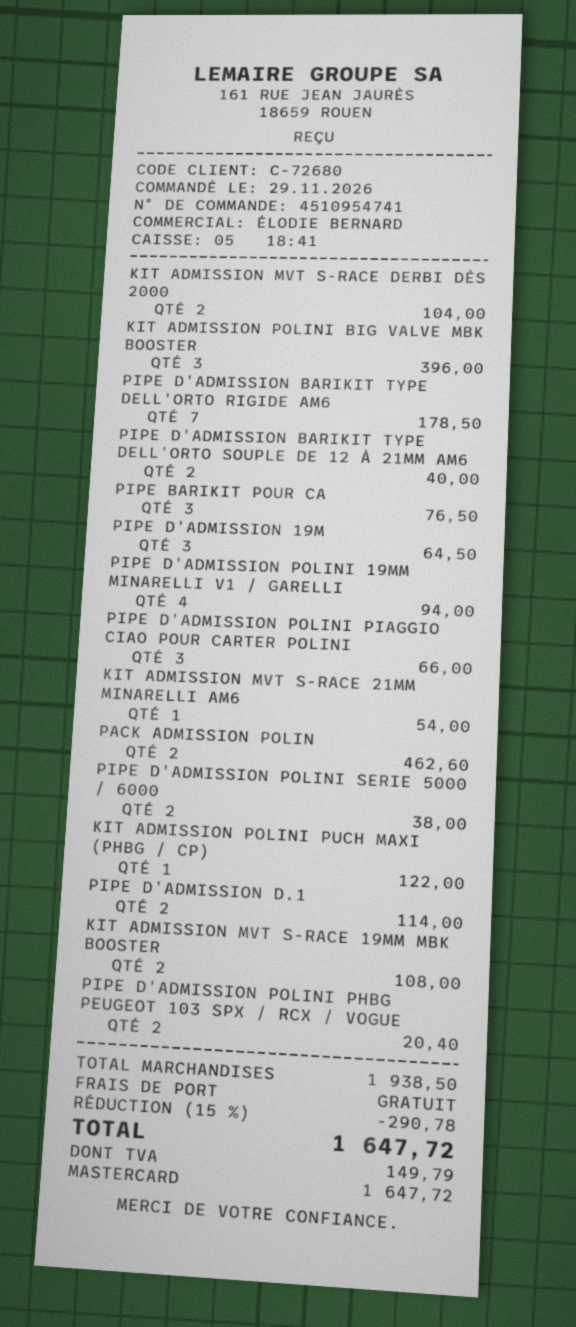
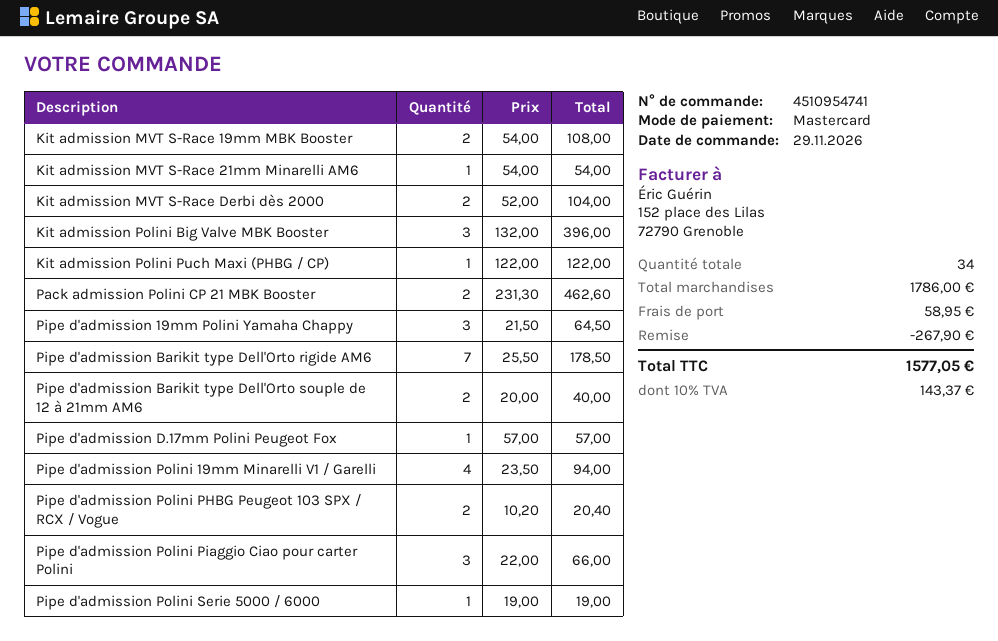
PIPE BARIKIT POUR CA: 3 for 76.50 -> none
PIPE D'ADMISSION POLINI SERIE 5000 / 6000: 2 for 38.00 -> 1 for 19.00
PIPE D'ADMISSION D.1: 2 for 114.00 -> 1 for 57.00
subtotal: 1938.50 -> 1786.00
discount: 290.78 -> 267.90
shipping: 0.00 -> 58.95
tax: 149.79 -> 143.37
total: 1647.72 -> 1577.05

